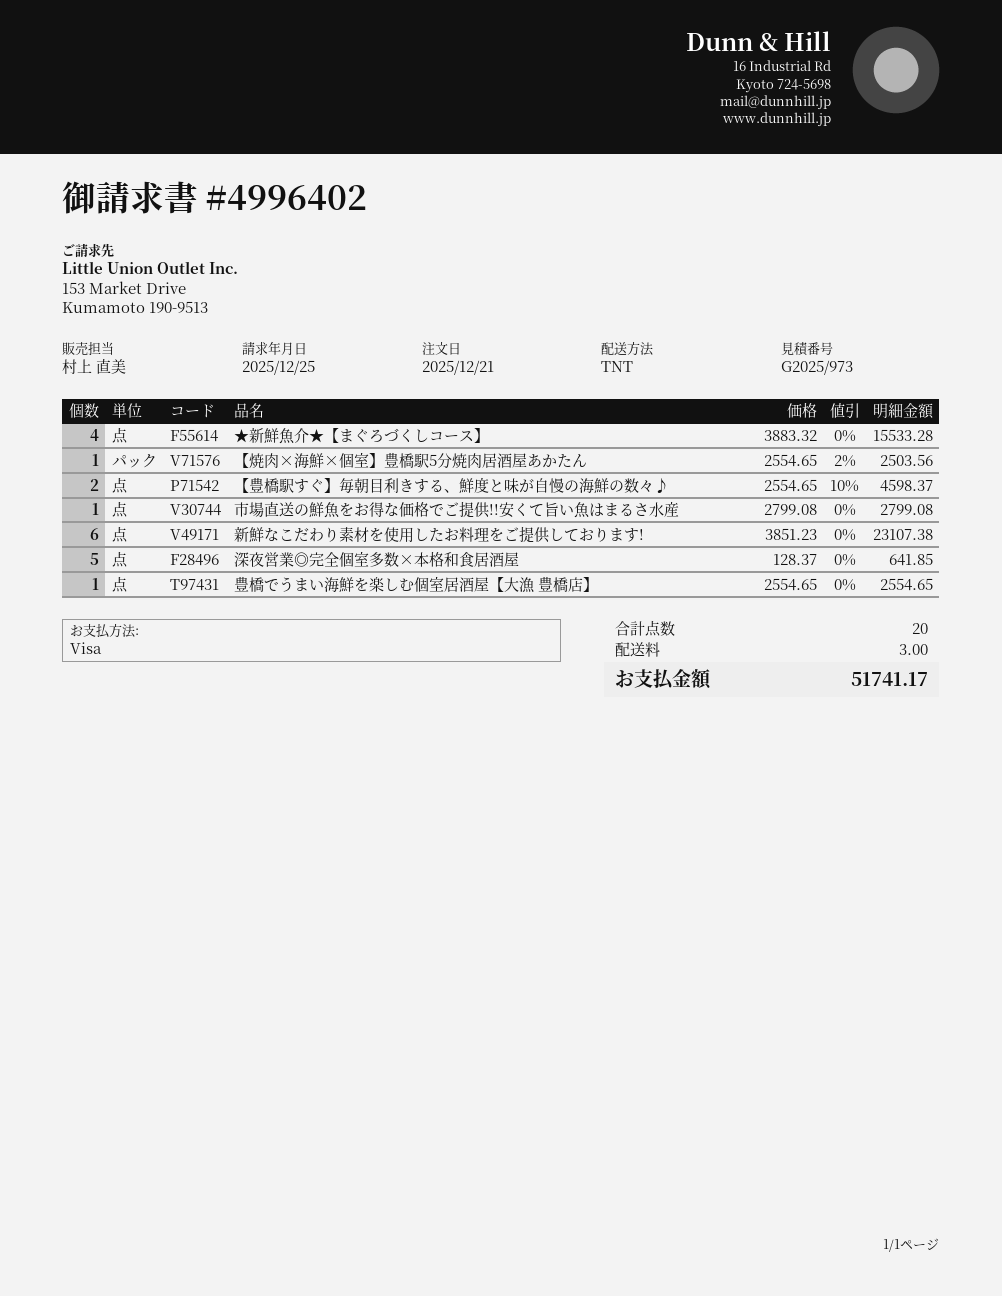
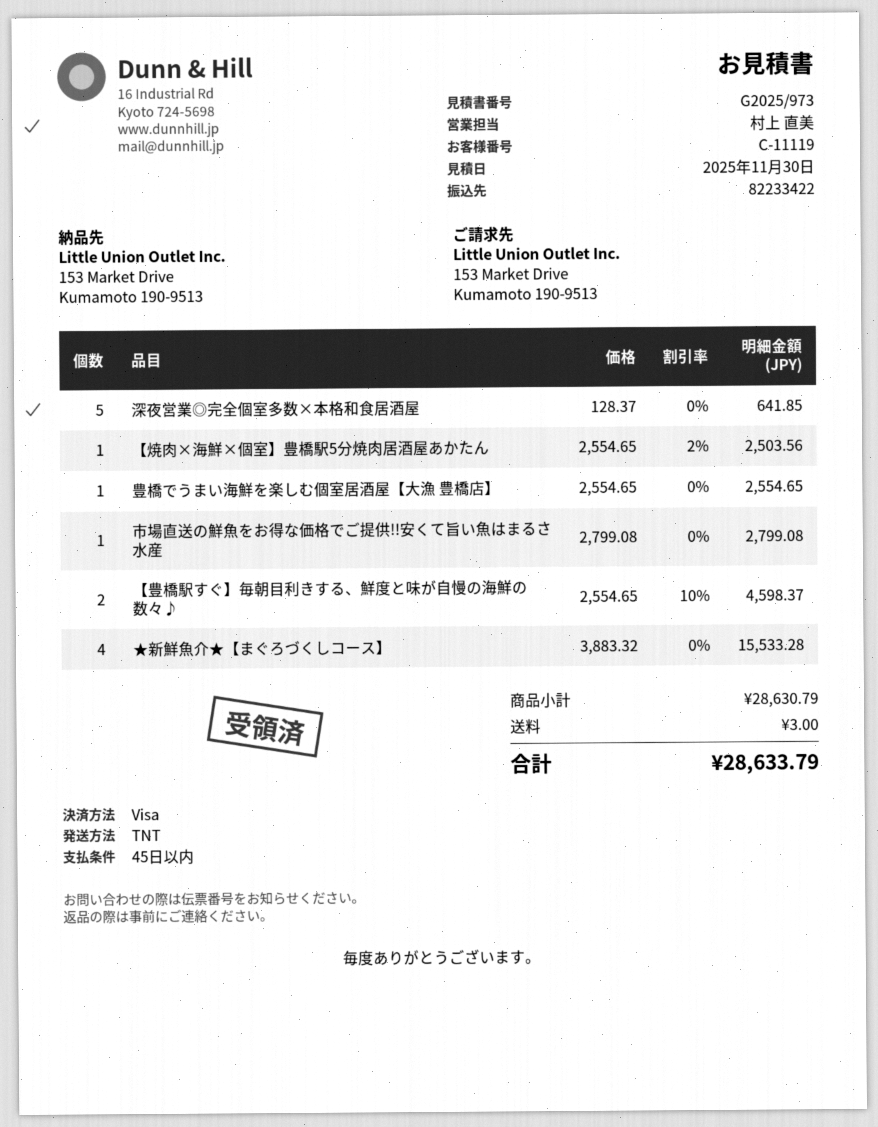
新鮮なこだわり素材を使用したお料理をご提供しております!: 6 x 3851.23 = 23107.38 -> none
total: 51741.17 -> 28633.79

